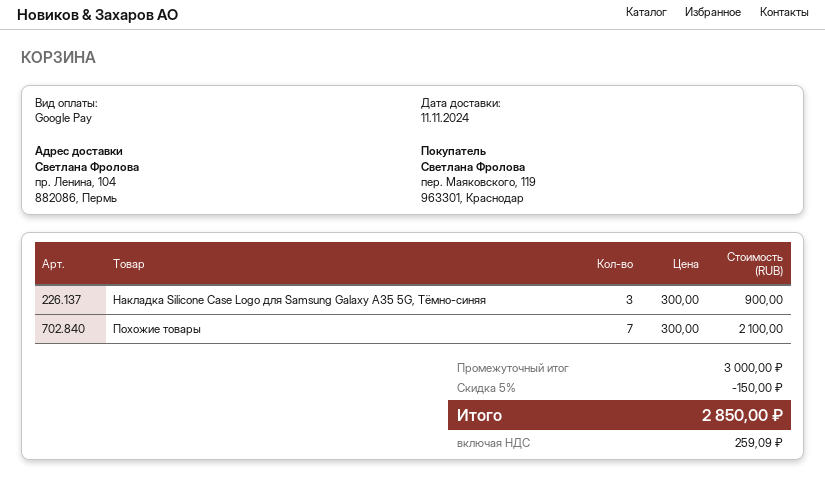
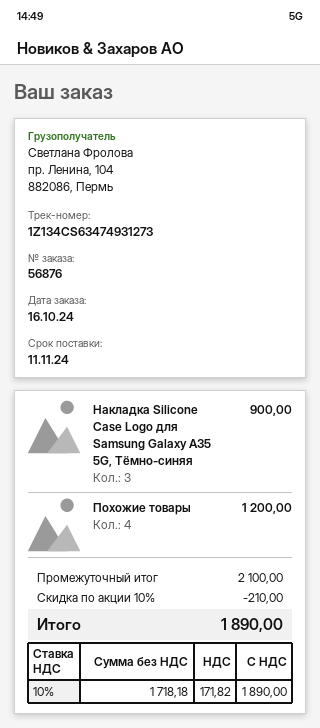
Похожие товары: 7 for 2100.00 -> 4 for 1200.00
subtotal: 3000.00 -> 2100.00
discount: 5% = 150.00 -> 10% = 210.00
tax: 259.09 -> 171.82
total: 2850.00 -> 1890.00

